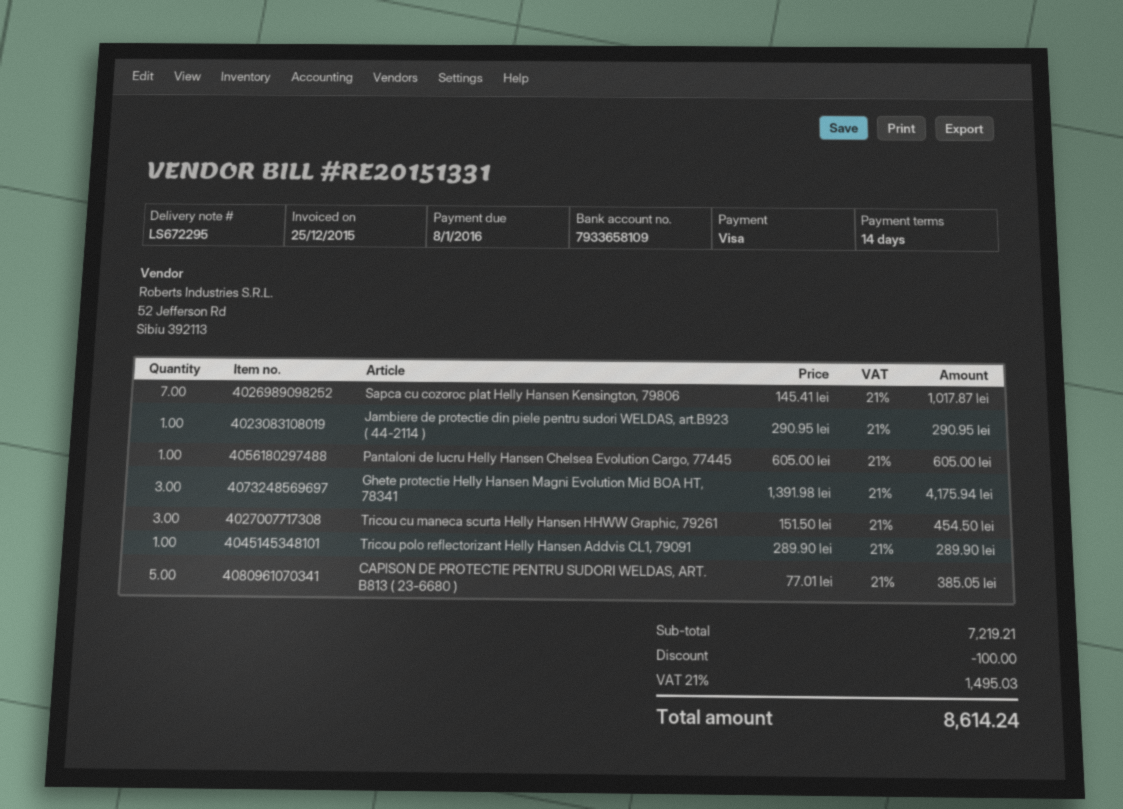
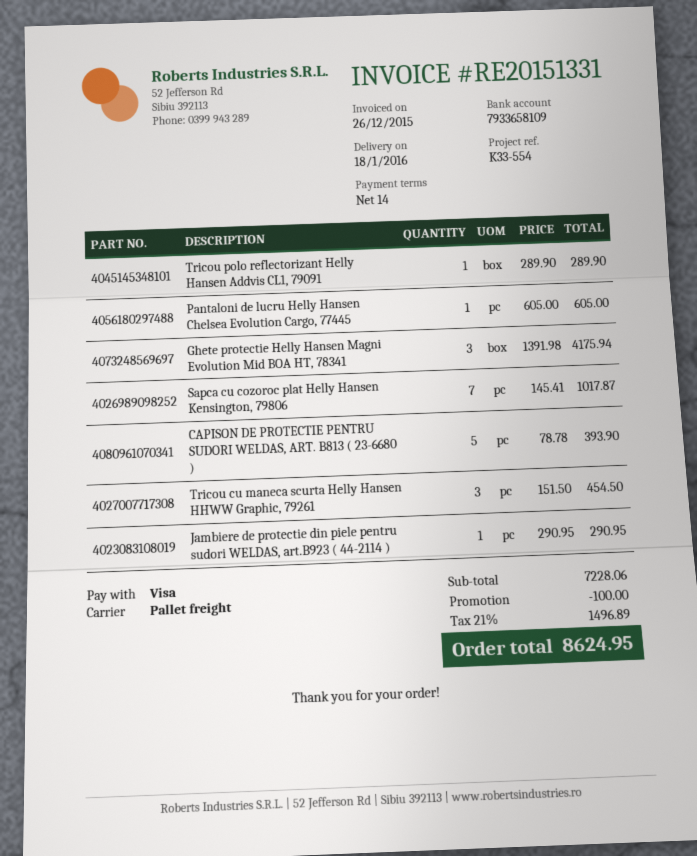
invoice date: 2015-12-25 -> 2015-12-26
CAPISON DE PROTECTIE PENTRU SUDORI WELDAS, ART. B813 ( 23-6680 ): 5 x 77.01 = 385.05 -> 5 x 78.78 = 393.90
subtotal: 7219.21 -> 7228.06
tax: 21% = 1495.03 -> 21% = 1496.89
total: 8614.24 -> 8624.95

